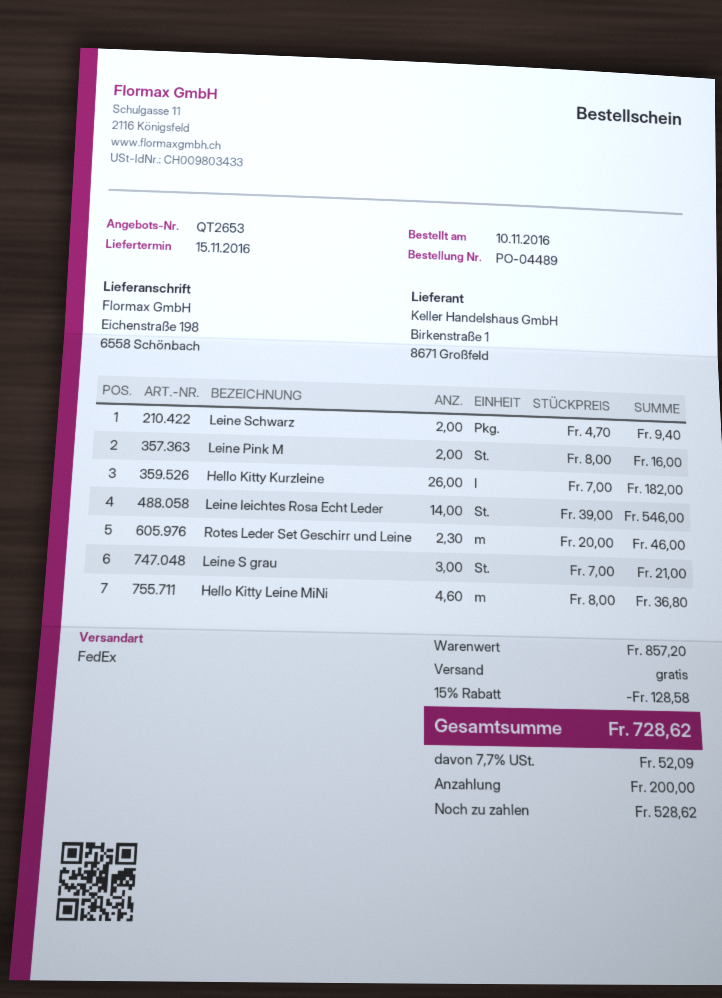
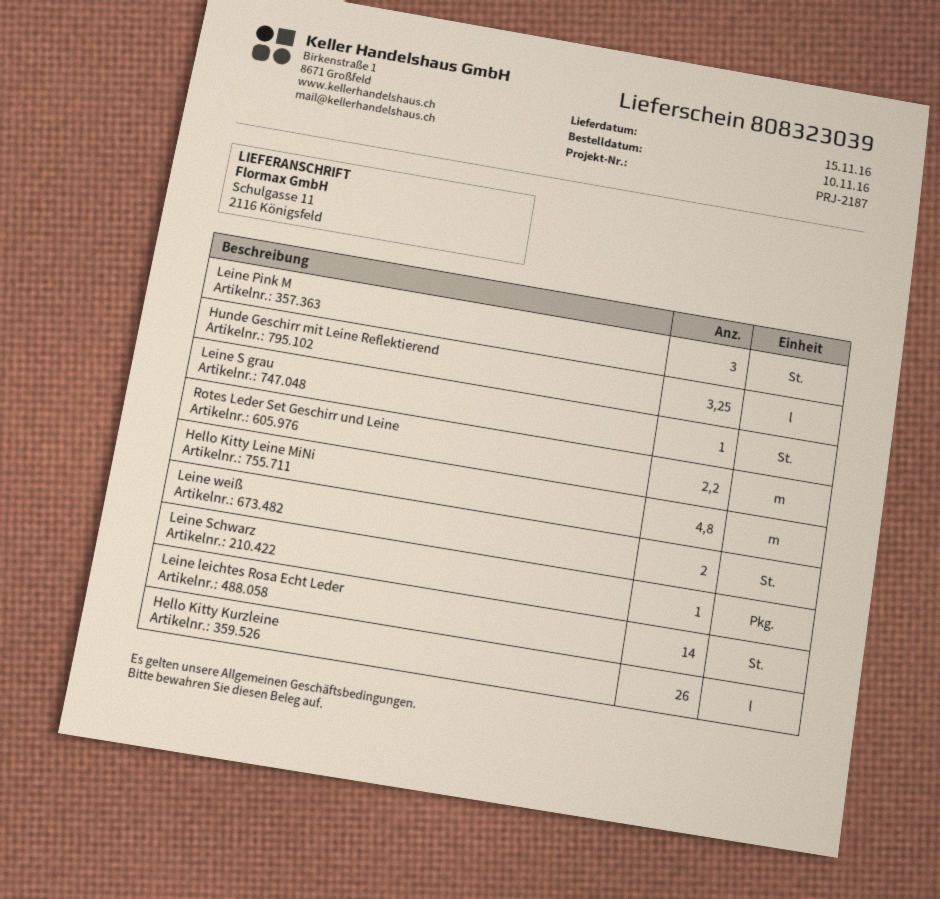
ship to: Eichenstraße 198, 6558 Schönbach -> Schulgasse 11, 2116 Königsfeld
Leine Schwarz: 2 -> 1
Leine Pink M: 2 -> 3
Rotes Leder Set Geschirr und Leine: 2.3 -> 2.2
Leine S grau: 3 -> 1
Hello Kitty Leine MiNi: 4.6 -> 4.8
Hunde Geschirr mit Leine Reflektierend: none -> 3.25
Leine weiß: none -> 2

